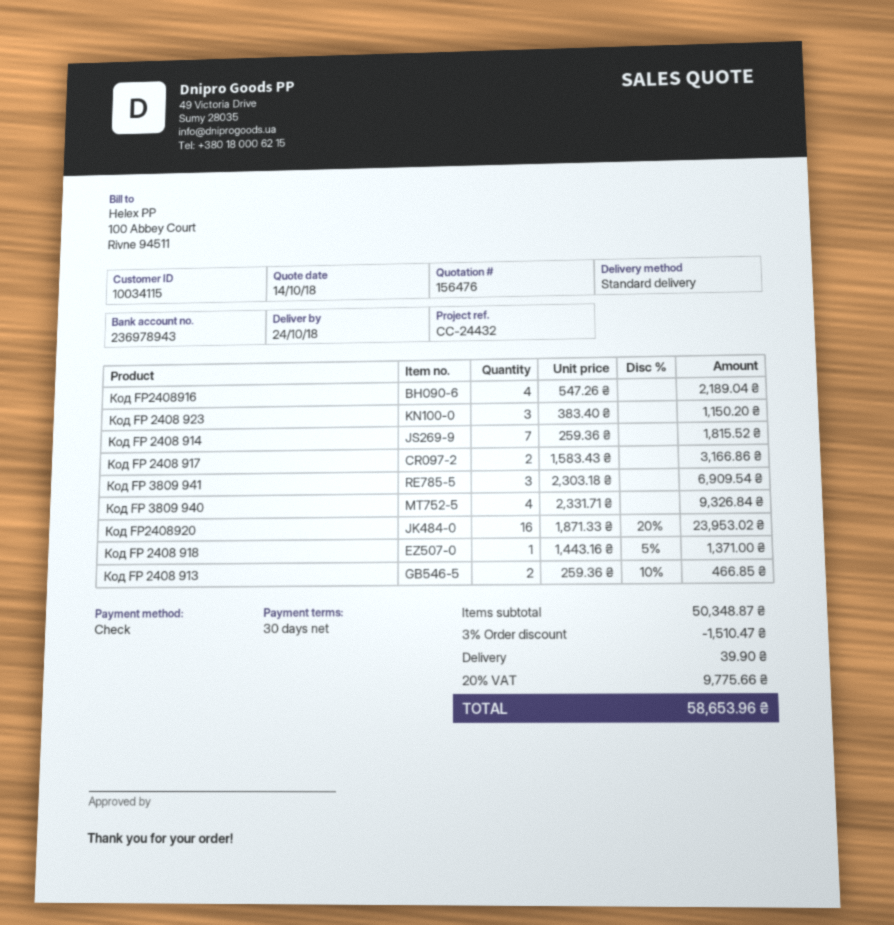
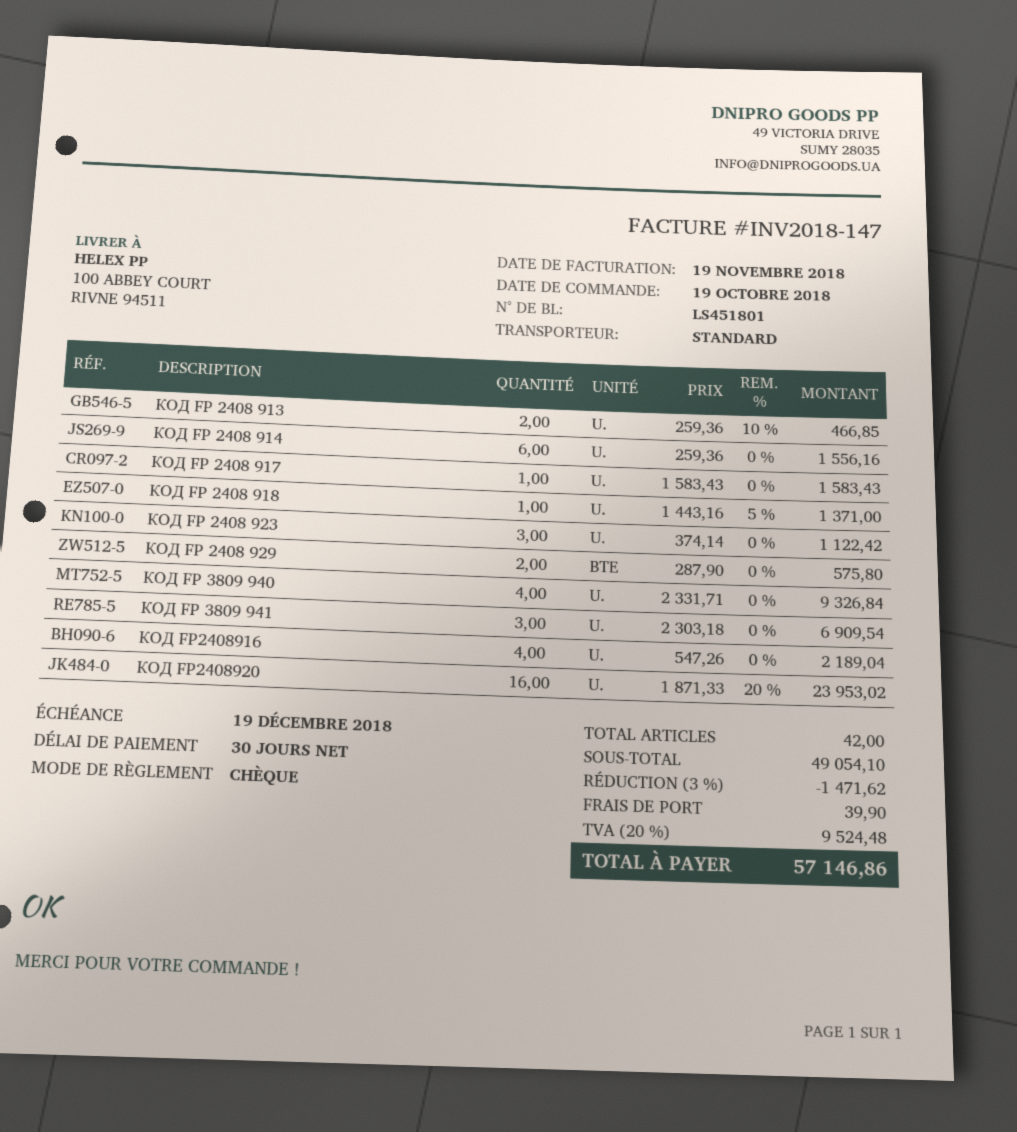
Код FP 2408 923: 3 x 383.40 = 1150.20 -> 3 x 374.14 = 1122.42
Код FP 2408 914: 7 x 259.36 = 1815.52 -> 6 x 259.36 = 1556.16
Код FP 2408 917: 2 x 1583.43 = 3166.86 -> 1 x 1583.43 = 1583.43
КОД FP 2408 929: none -> 2 x 287.90 = 575.80
subtotal: 50348.87 -> 49054.10
discount: 3% = 1510.47 -> 3% = 1471.62
tax: 20% = 9775.66 -> 20% = 9524.48
total: 58653.96 -> 57146.86

